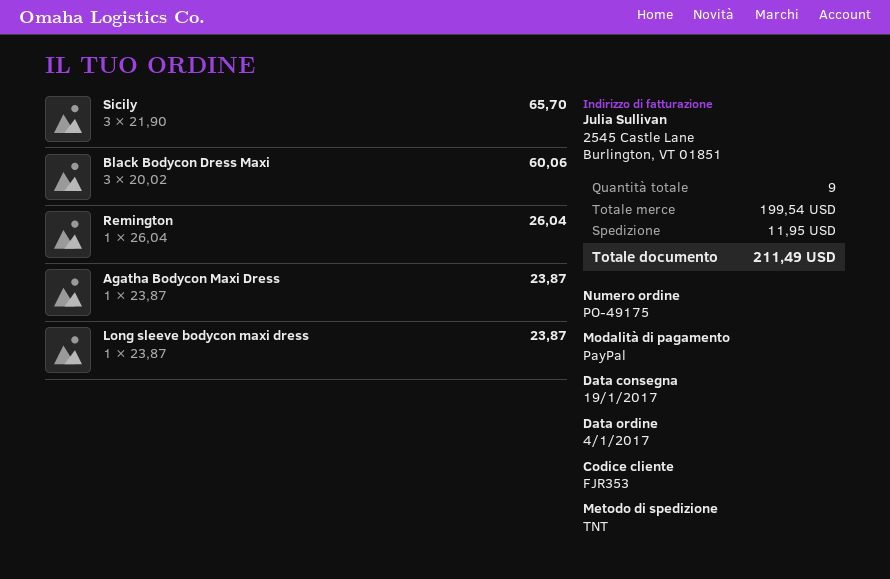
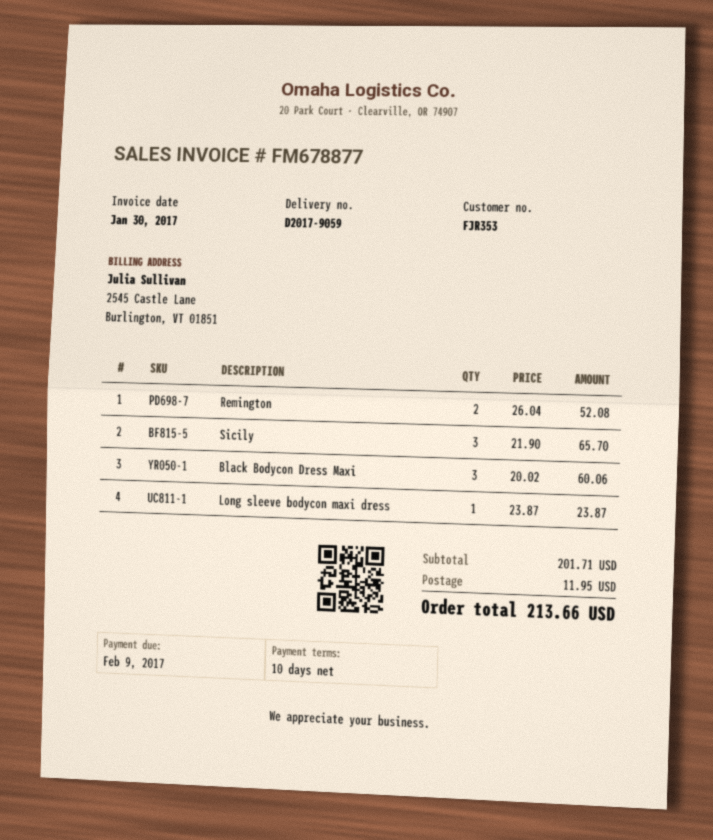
Remington: 1 x 26.04 = 26.04 -> 2 x 26.04 = 52.08
Agatha Bodycon Maxi Dress: 1 x 23.87 = 23.87 -> none
subtotal: 199.54 -> 201.71
total: 211.49 -> 213.66

